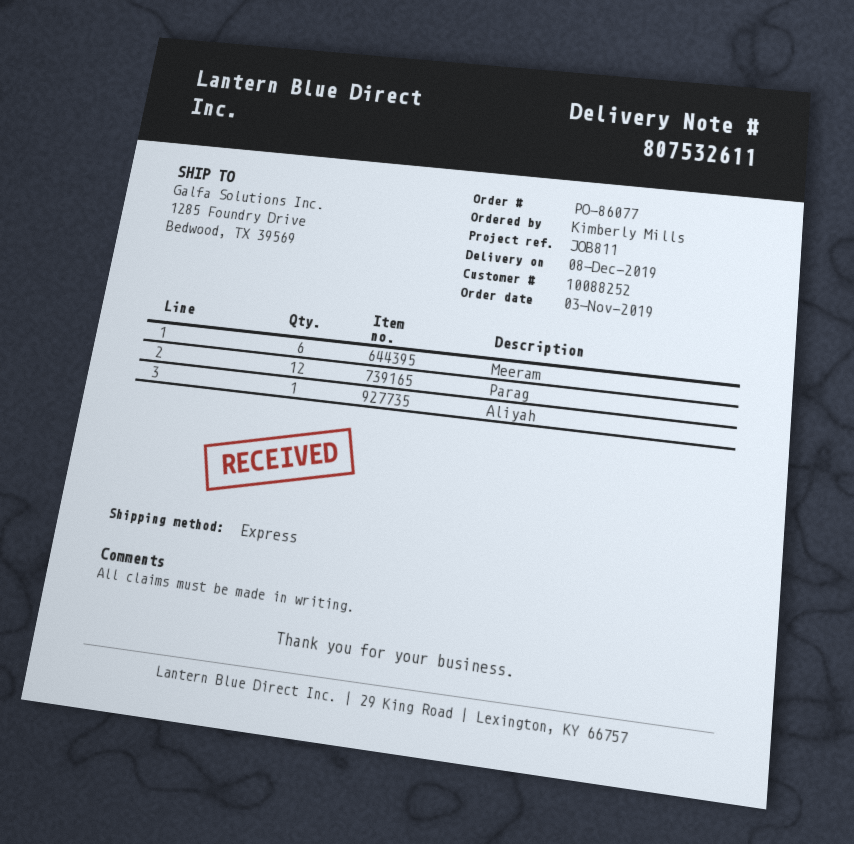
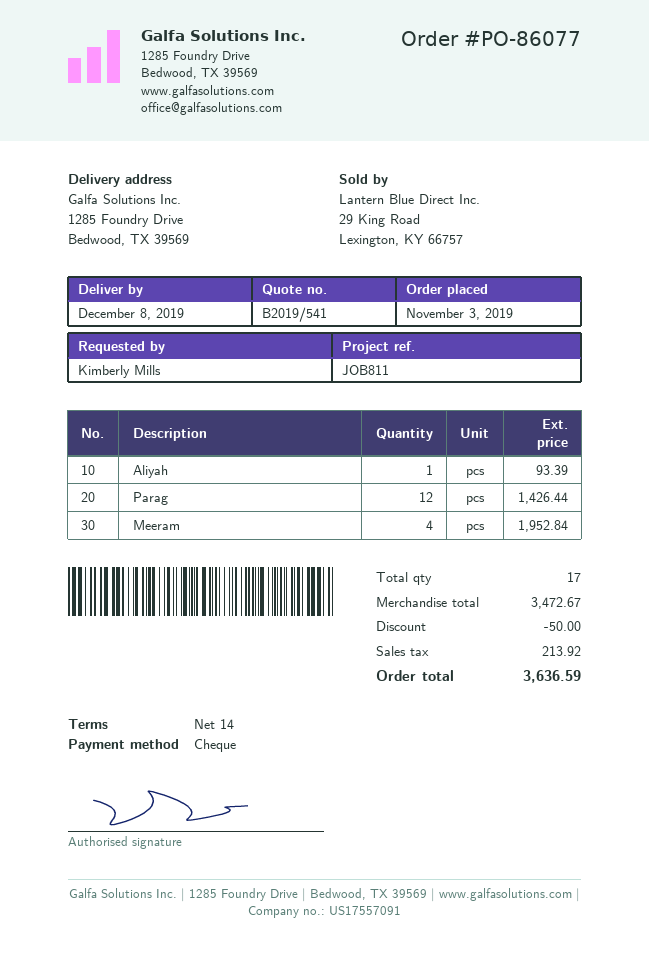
Meeram: 6 -> 4

